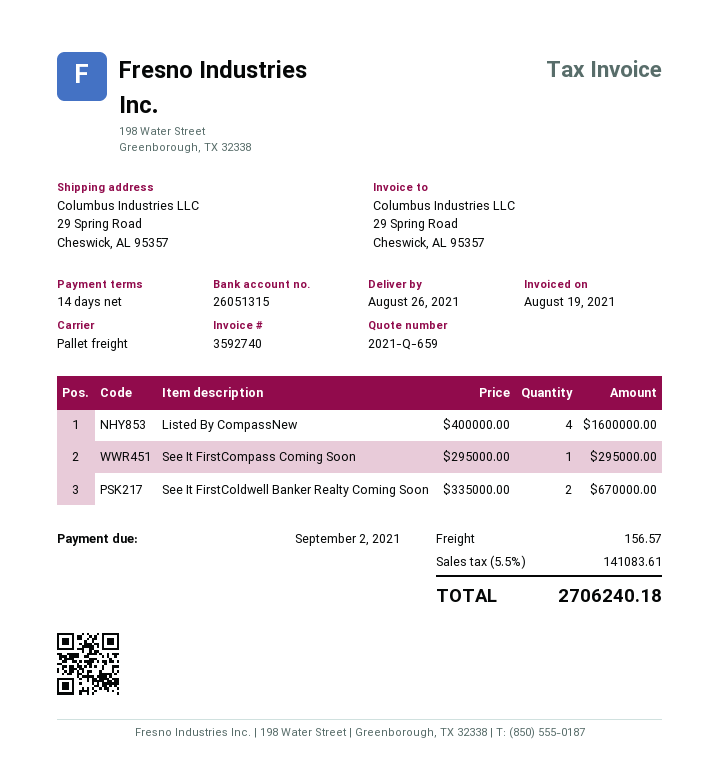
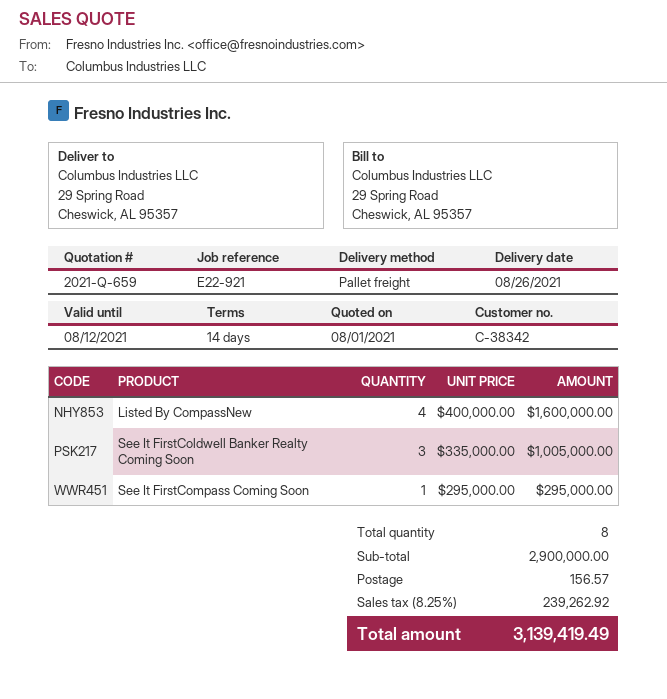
See It FirstColdwell Banker Realty Coming Soon: 2 x 335000.00 = 670000.00 -> 3 x 335000.00 = 1005000.00
tax: 5.5% = 141083.61 -> 8.25% = 239262.92
total: 2706240.18 -> 3139419.49

